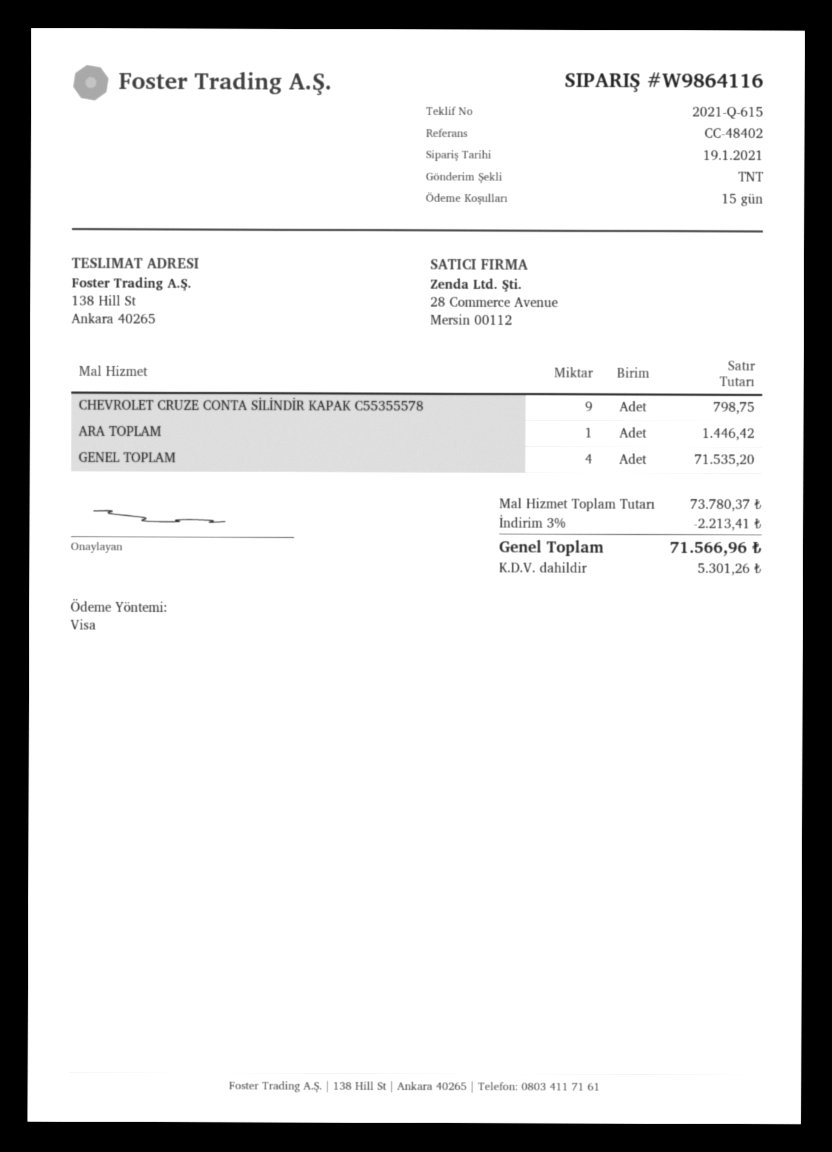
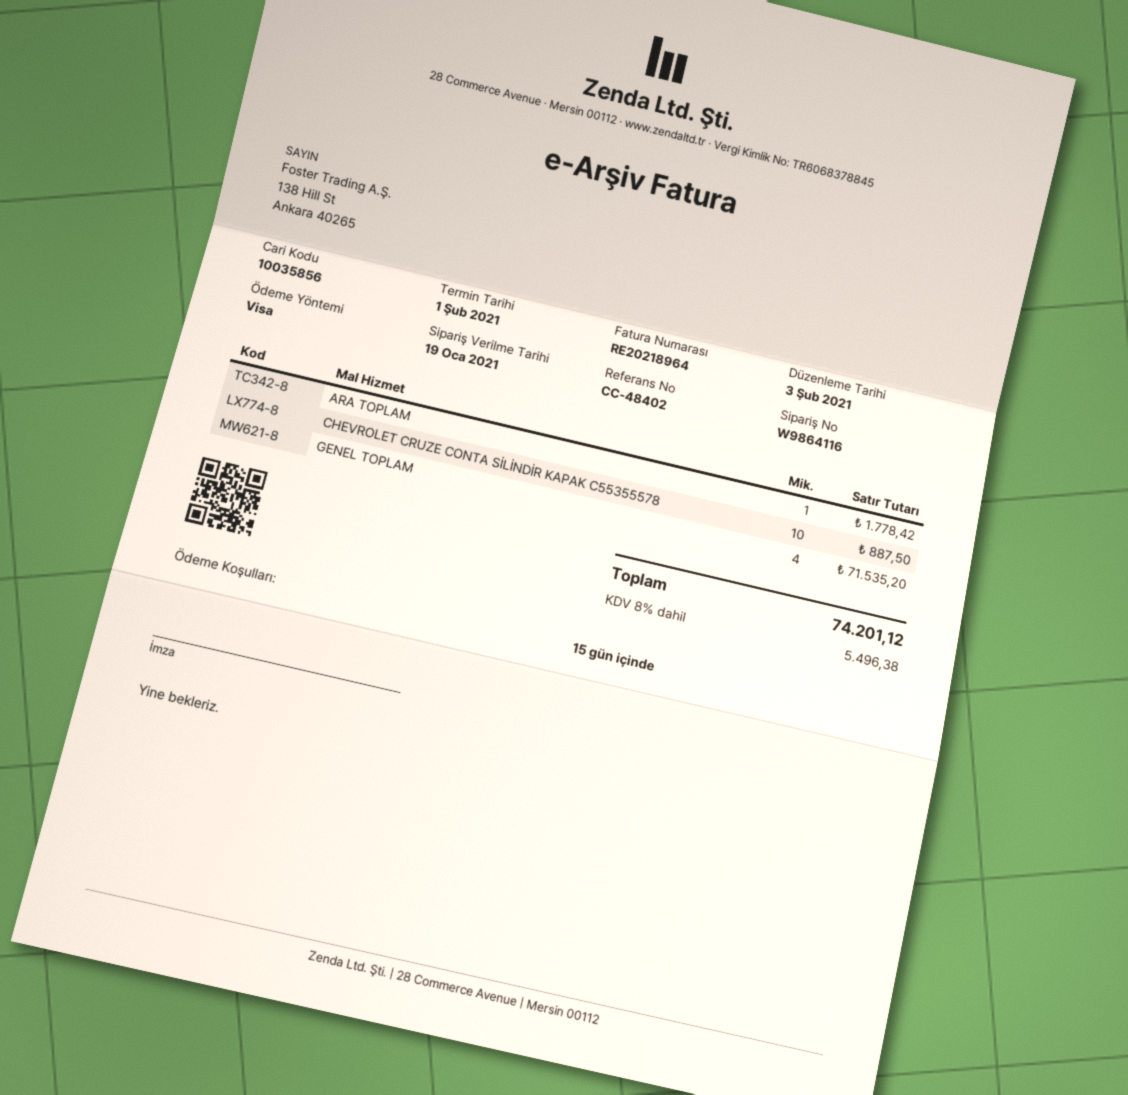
CHEVROLET CRUZE CONTA SİLİNDİR KAPAK C55355578: 9 for 798.75 -> 10 for 887.50
ARA TOPLAM: 1 for 1446.42 -> 1 for 1778.42
discount: 3% = 2213.41 -> none
tax: 5301.26 -> 5496.38
total: 71566.96 -> 74201.12

